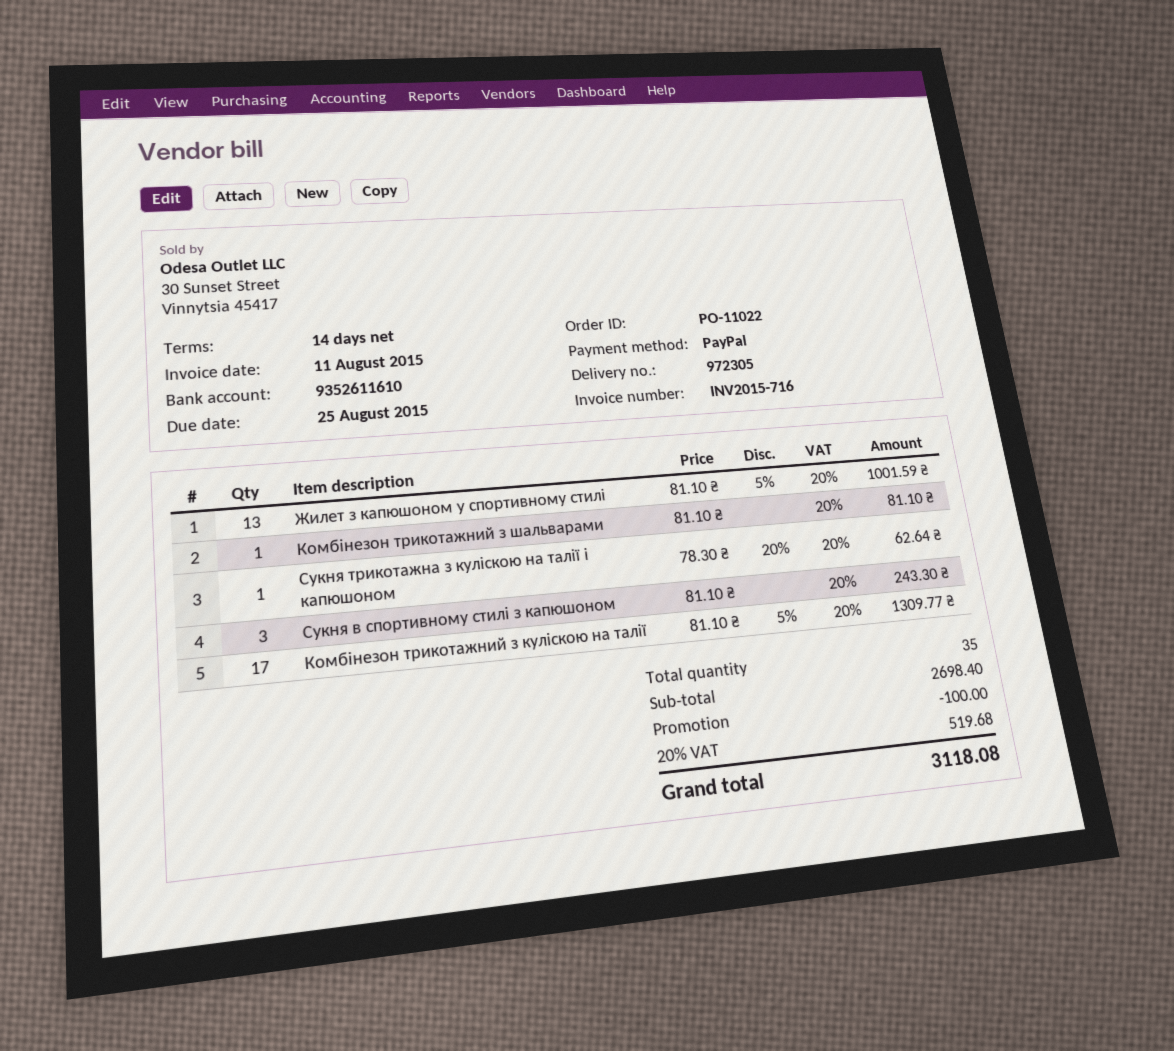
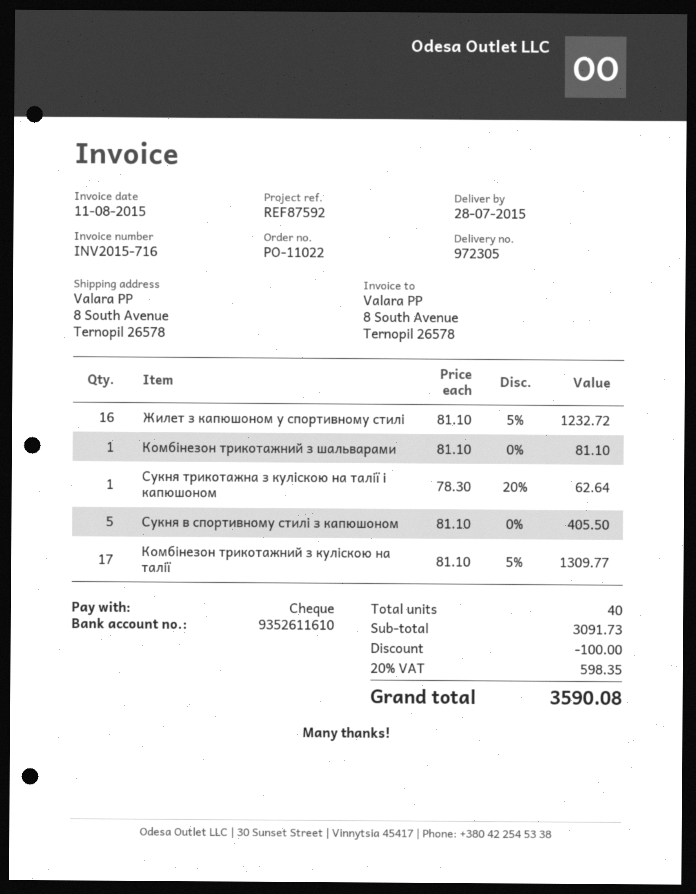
payment method: PayPal -> cheque
Жилет з капюшоном у спортивному стилі: 13 x 81.10 - 5% = 1001.59 -> 16 x 81.10 - 5% = 1232.72
Сукня в спортивному стилі з капюшоном: 3 x 81.10 = 243.30 -> 5 x 81.10 = 405.50
total quantity: 35 -> 40
subtotal: 2698.40 -> 3091.73
tax: 20% = 519.68 -> 20% = 598.35
total: 3118.08 -> 3590.08

